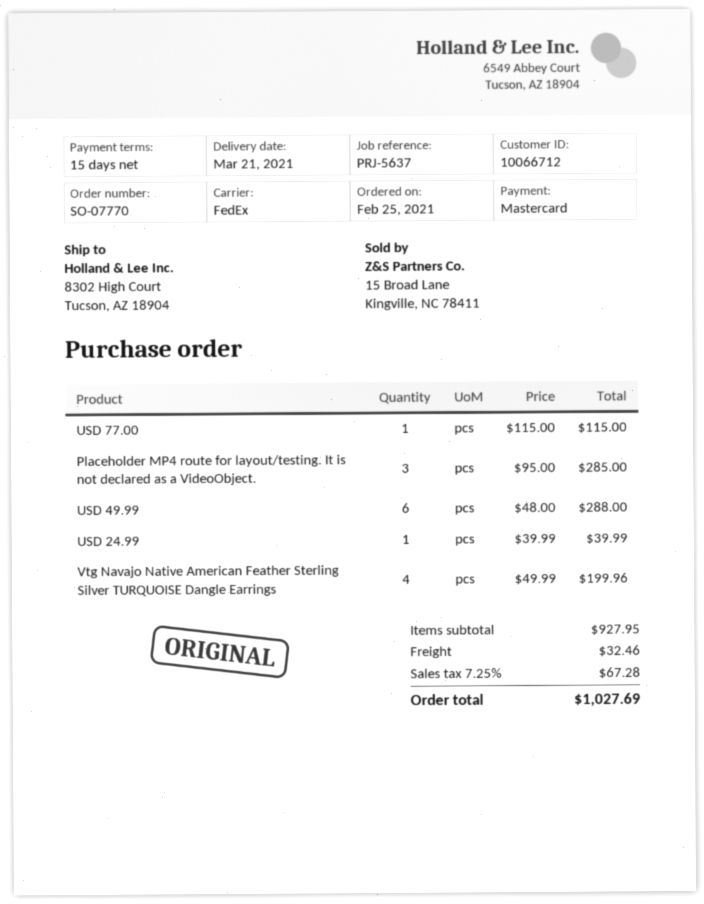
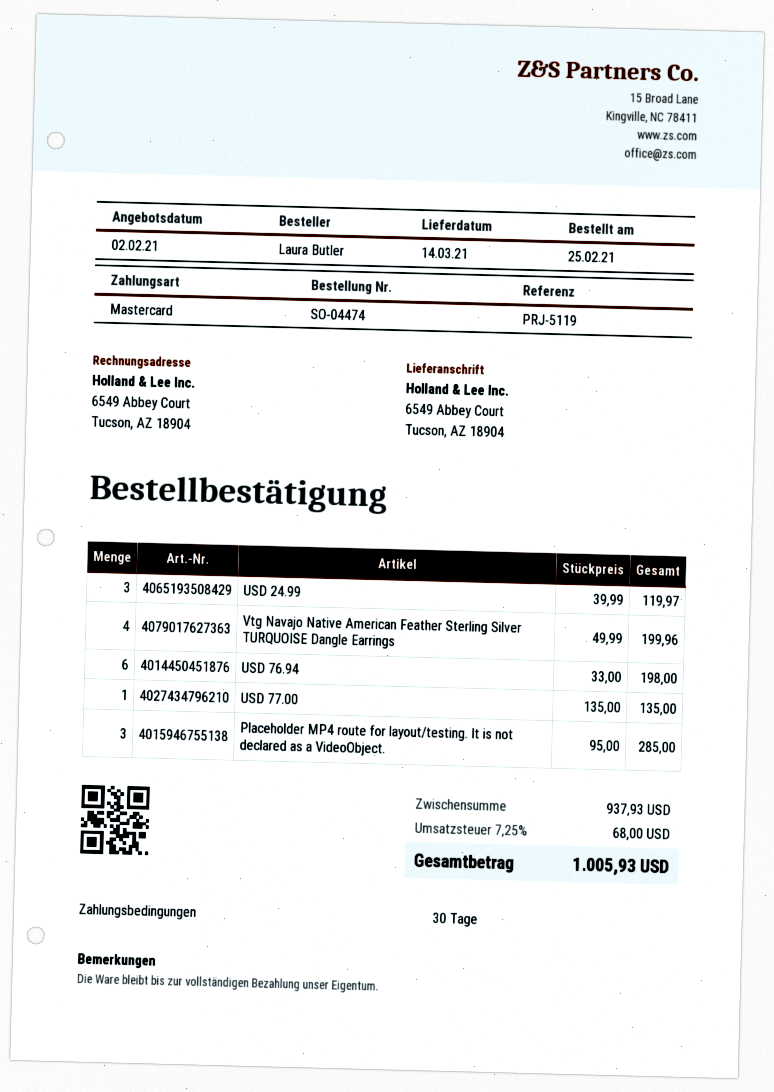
order number: SO-07770 -> SO-04474
delivery date: 2021-03-21 -> 2021-03-14
payment terms: 15 days -> 30 days
reference: PRJ-5637 -> PRJ-5119
ship to: 8302 High Court, Tucson, AZ 18904 -> 6549 Abbey Court, Tucson, AZ 18904
USD 77.00: 1 x 115.00 = 115.00 -> 1 x 135.00 = 135.00
USD 49.99: 6 x 48.00 = 288.00 -> none
USD 24.99: 1 x 39.99 = 39.99 -> 3 x 39.99 = 119.97
USD 76.94: none -> 6 x 33.00 = 198.00
subtotal: 927.95 -> 937.93
shipping: 32.46 -> none
tax: 7.25% = 67.28 -> 7.25% = 68.00
total: 1027.69 -> 1005.93

